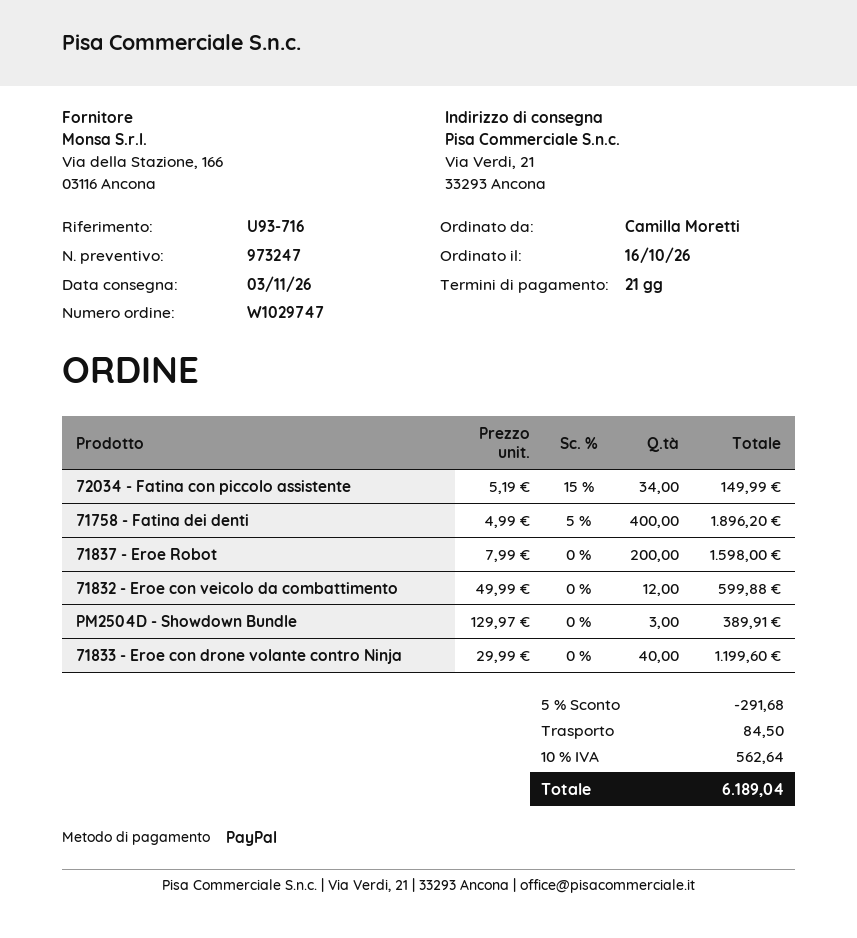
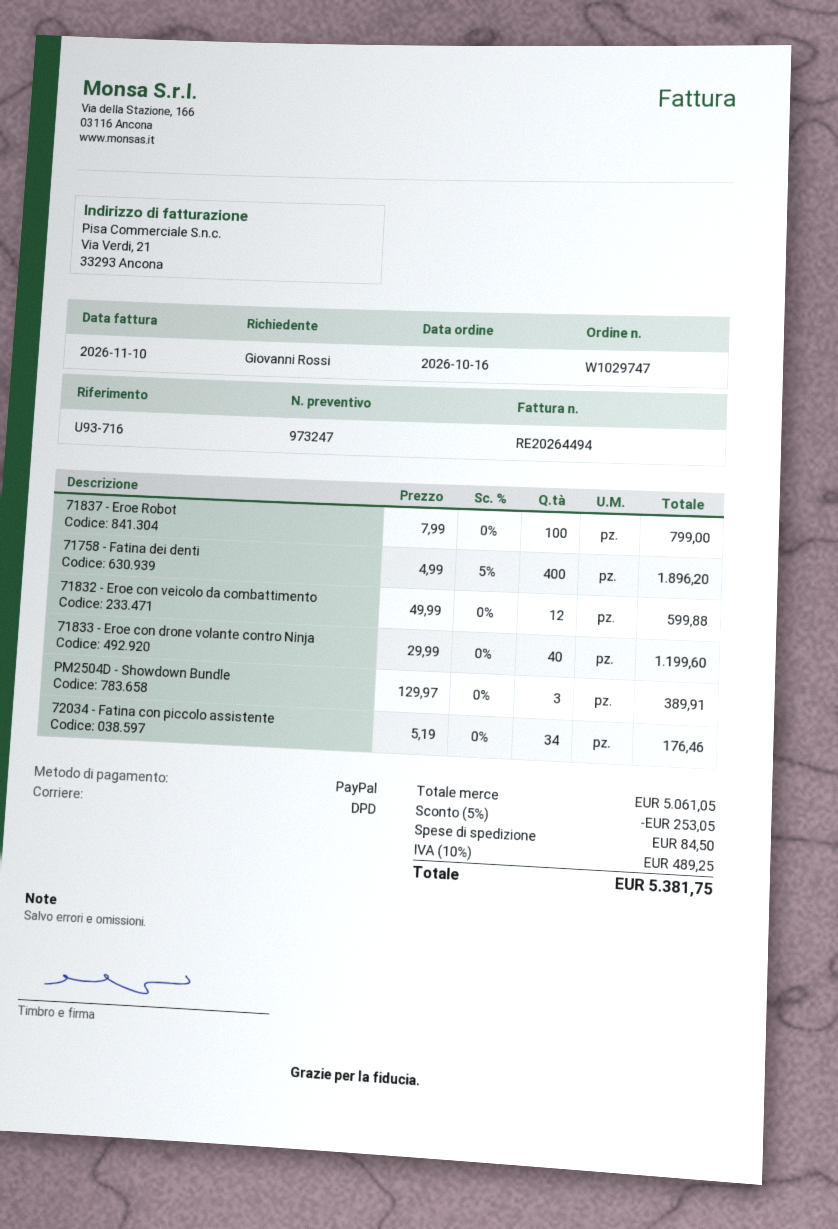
ordered by: Camilla Moretti -> Giovanni Rossi
72034 - Fatina con piccolo assistente: 34 x 5.19 - 15% = 149.99 -> 34 x 5.19 = 176.46
71837 - Eroe Robot: 200 x 7.99 = 1598.00 -> 100 x 7.99 = 799.00
discount: 5% = 291.68 -> 5% = 253.05
tax: 10% = 562.64 -> 10% = 489.25
total: 6189.04 -> 5381.75

